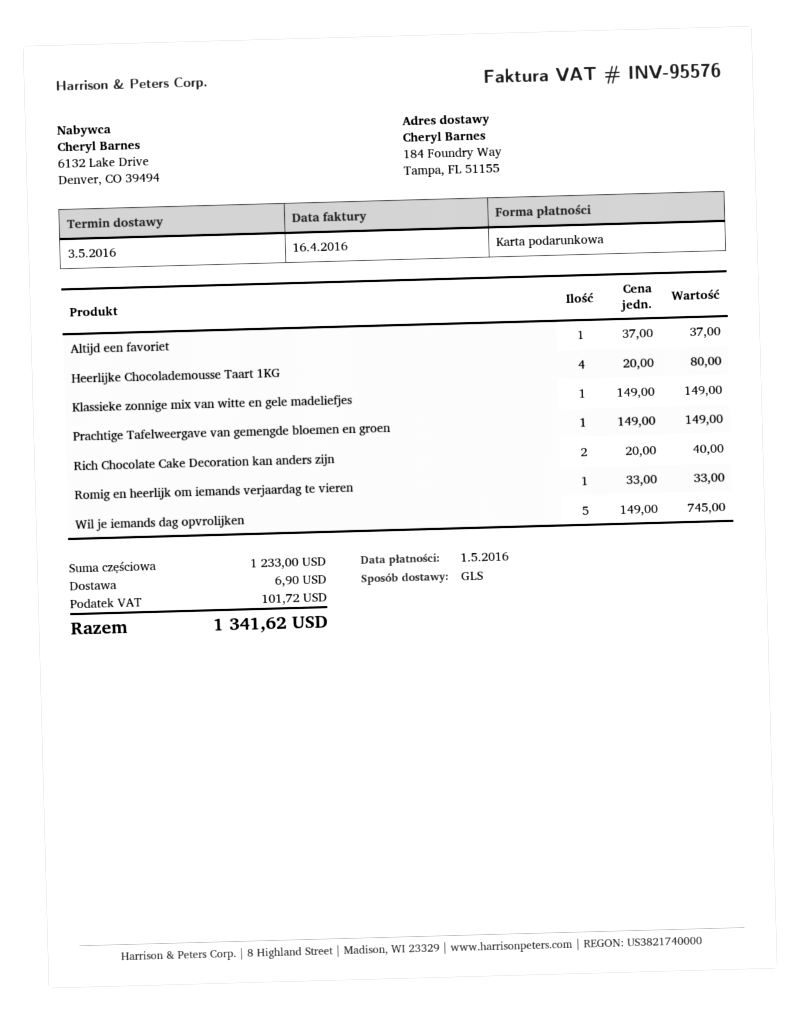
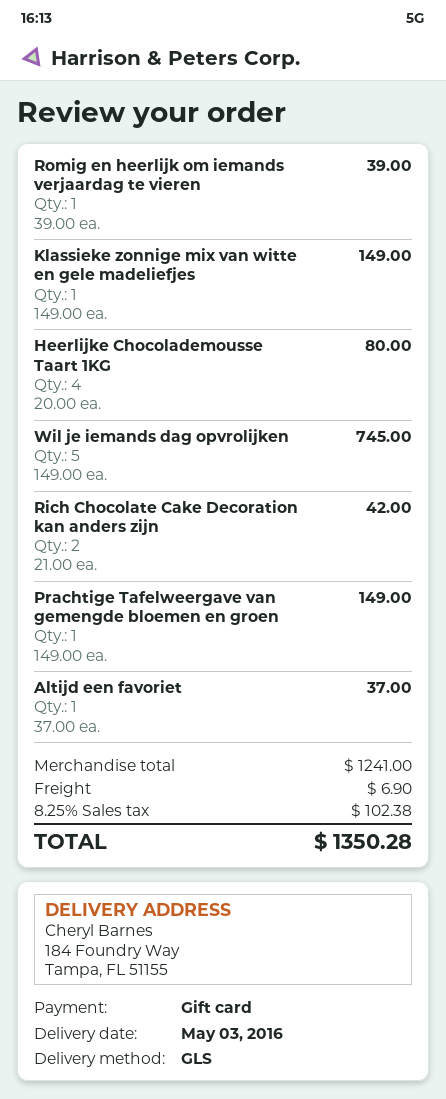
Rich Chocolate Cake Decoration kan anders zijn: 2 x 20.00 = 40.00 -> 2 x 21.00 = 42.00
Romig en heerlijk om iemands verjaardag te vieren: 1 x 33.00 = 33.00 -> 1 x 39.00 = 39.00
subtotal: 1233.00 -> 1241.00
tax: 101.72 -> 102.38
total: 1341.62 -> 1350.28

